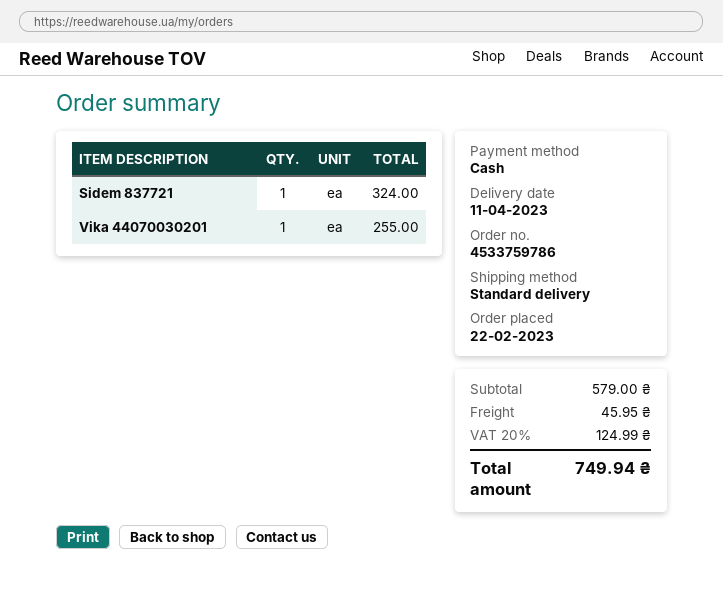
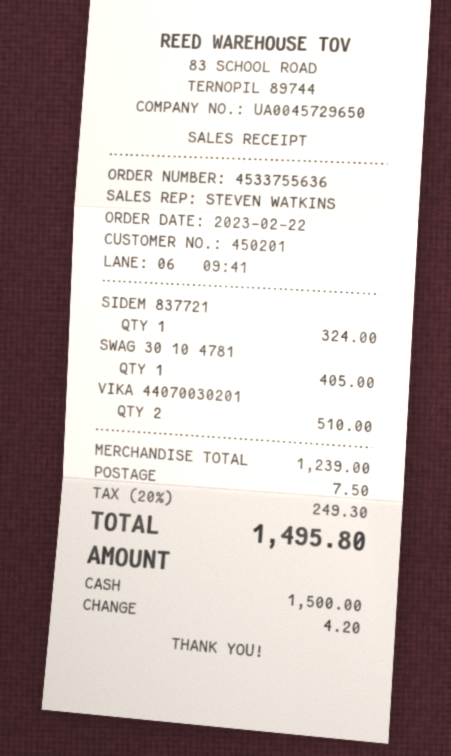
order number: 4533759786 -> 4533755636
Vika 44070030201: 1 for 255.00 -> 2 for 510.00
SWAG 30 10 4781: none -> 1 for 405.00
subtotal: 579.00 -> 1239.00
shipping: 45.95 -> 7.50
tax: 20% = 124.99 -> 20% = 249.30
total: 749.94 -> 1495.80

